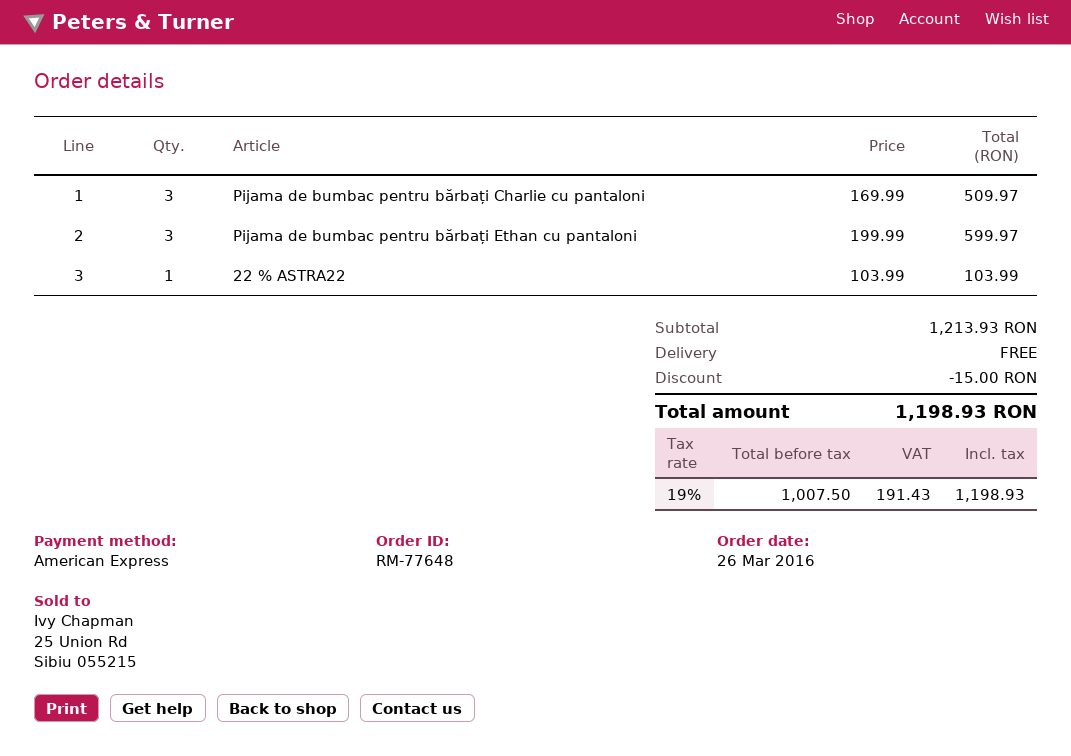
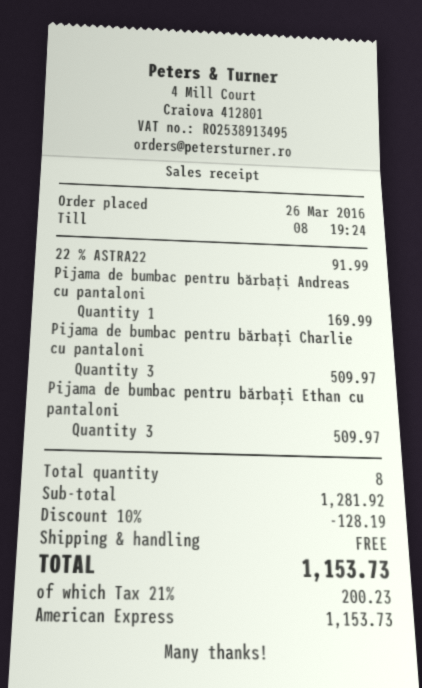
Pijama de bumbac pentru bărbați Ethan cu pantaloni: 3 for 599.97 -> 3 for 509.97
22 % ASTRA22: 1 for 103.99 -> 1 for 91.99
Pijama de bumbac pentru bărbați Andreas cu pantaloni: none -> 1 for 169.99
subtotal: 1213.93 -> 1281.92
discount: 15.00 -> 128.19
tax: 19% = 191.43 -> 21% = 200.23
total: 1198.93 -> 1153.73

